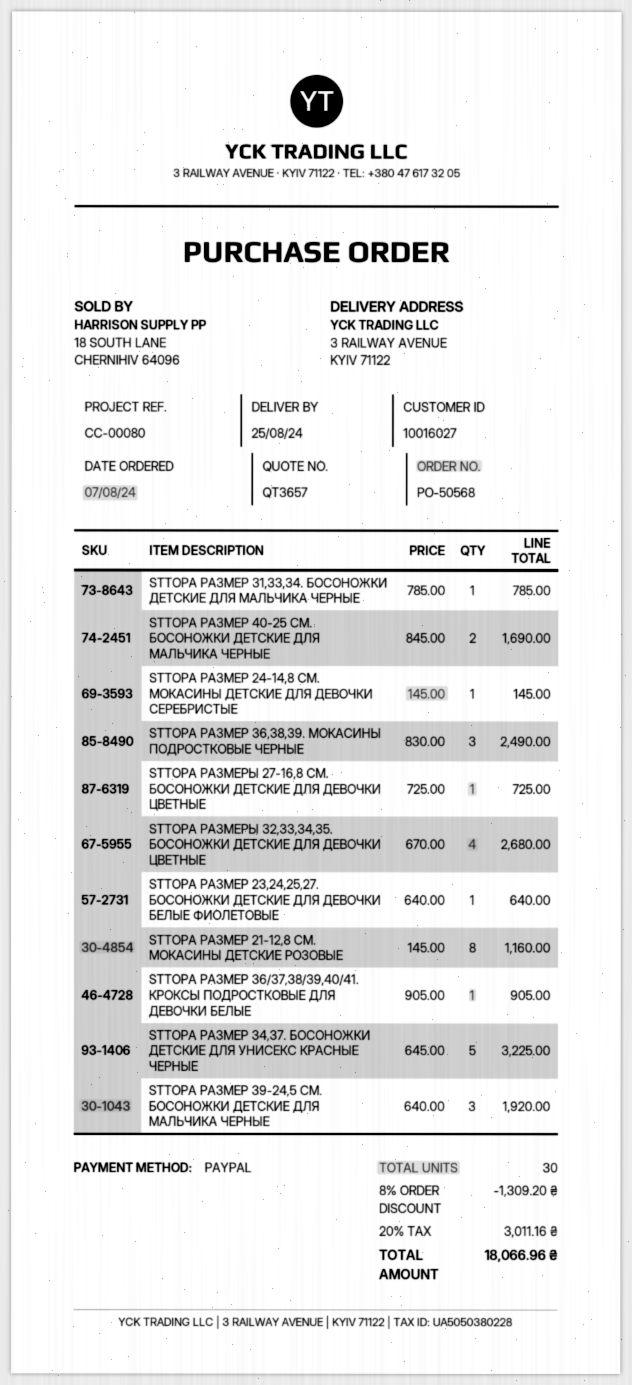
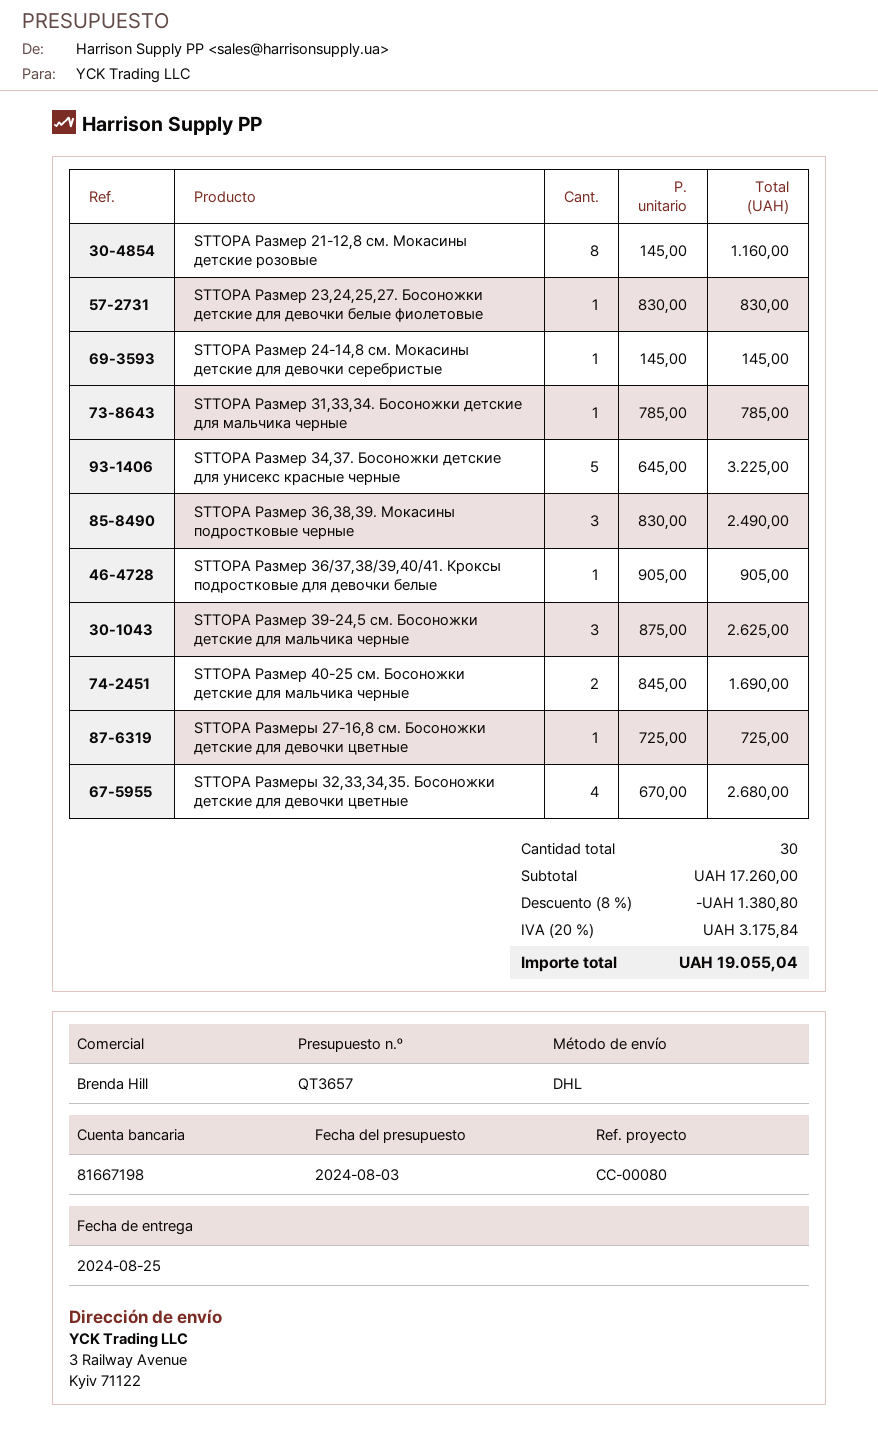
STTOPA РАЗМЕР 23,24,25,27. БОСОНОЖКИ ДЕТСКИЕ ДЛЯ ДЕВОЧКИ БЕЛЫЕ ФИОЛЕТОВЫЕ: 1 x 640.00 = 640.00 -> 1 x 830.00 = 830.00
STTOPA РАЗМЕР 39-24,5 СМ. БОСОНОЖКИ ДЕТСКИЕ ДЛЯ МАЛЬЧИКА ЧЕРНЫЕ: 3 x 640.00 = 1920.00 -> 3 x 875.00 = 2625.00
discount: 8% = 1309.20 -> 8% = 1380.80
tax: 20% = 3011.16 -> 20% = 3175.84
total: 18066.96 -> 19055.04

